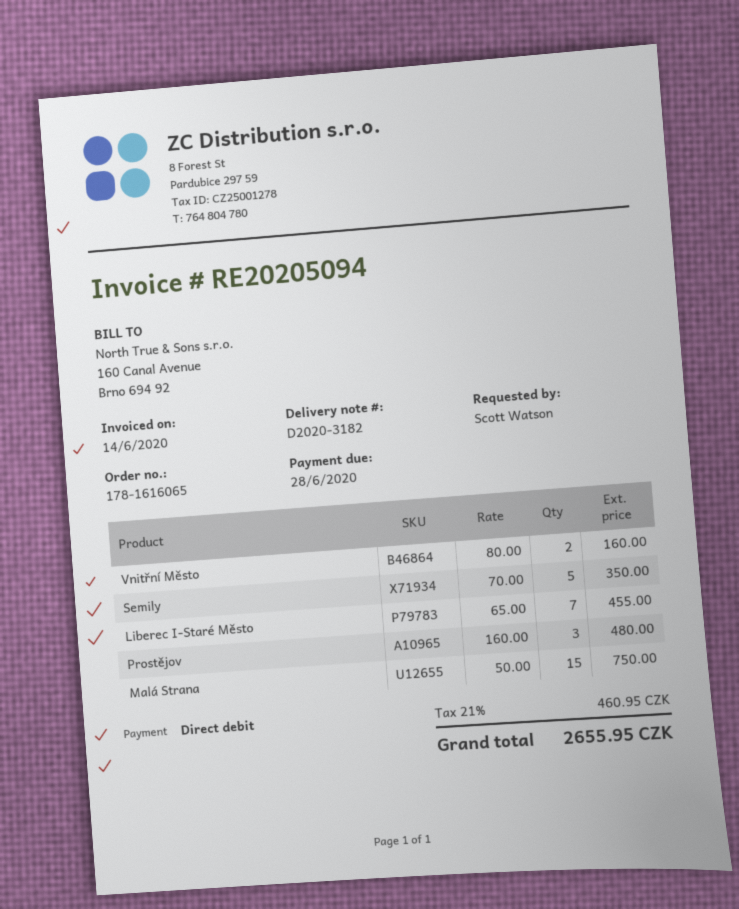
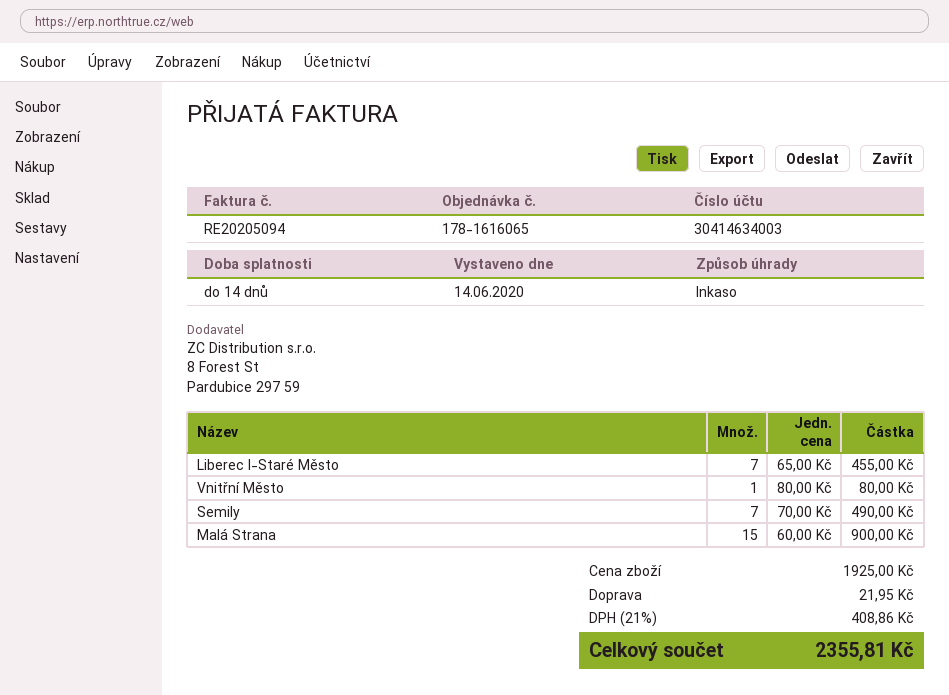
Vnitřní Město: 2 x 80.00 = 160.00 -> 1 x 80.00 = 80.00
Semily: 5 x 70.00 = 350.00 -> 7 x 70.00 = 490.00
Prostějov: 3 x 160.00 = 480.00 -> none
Malá Strana: 15 x 50.00 = 750.00 -> 15 x 60.00 = 900.00
shipping: none -> 21.95
tax: 21% = 460.95 -> 21% = 408.86
total: 2655.95 -> 2355.81

